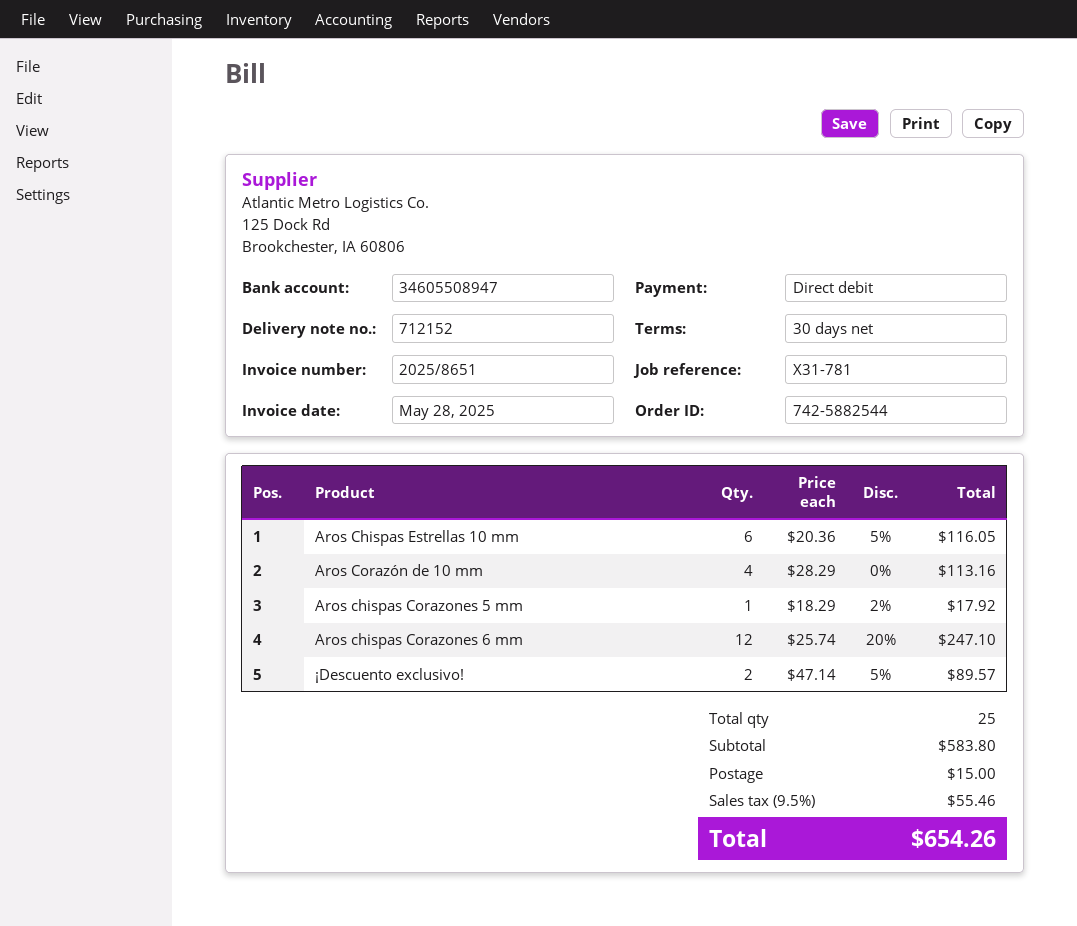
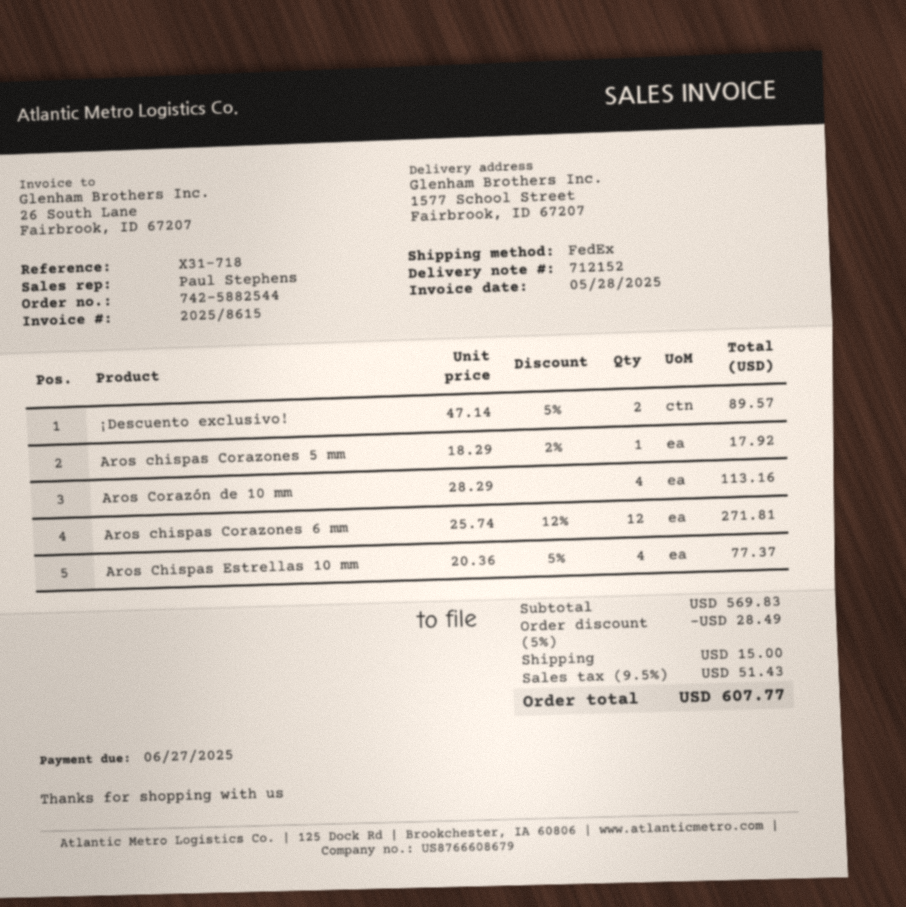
invoice number: 2025/8651 -> 2025/8615
reference: X31-781 -> X31-718
Aros Chispas Estrellas 10 mm: 6 x 20.36 - 5% = 116.05 -> 4 x 20.36 - 5% = 77.37
Aros chispas Corazones 6 mm: 12 x 25.74 - 20% = 247.10 -> 12 x 25.74 - 12% = 271.81
subtotal: 583.80 -> 569.83
discount: none -> 5% = 28.49
tax: 9.5% = 55.46 -> 9.5% = 51.43
total: 654.26 -> 607.77

